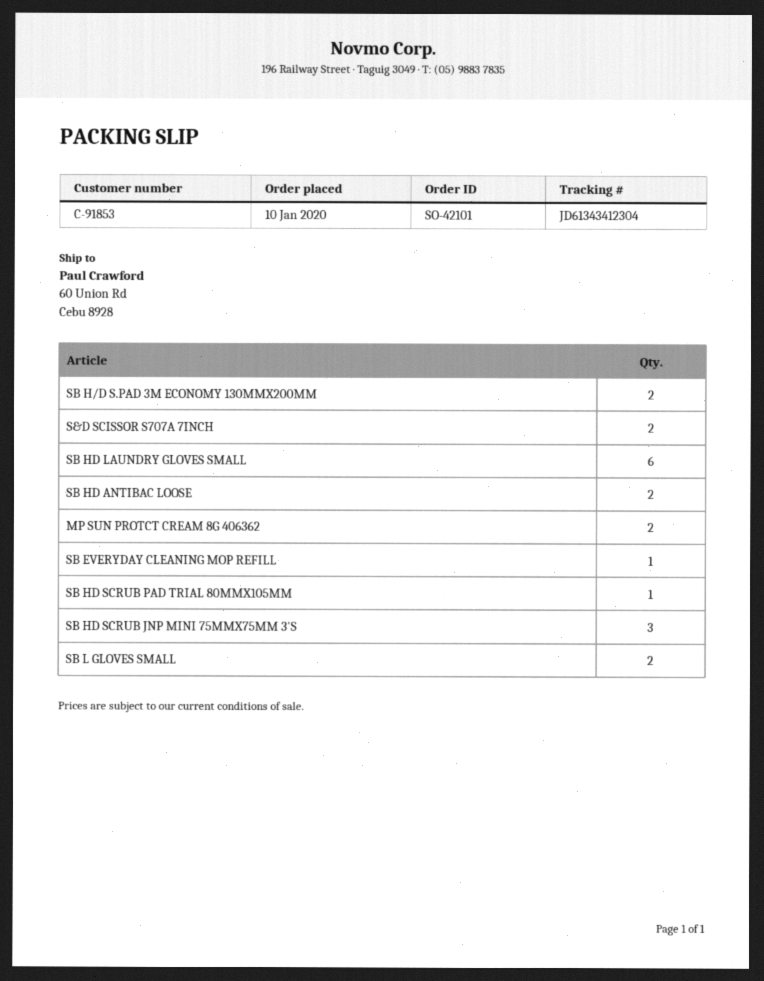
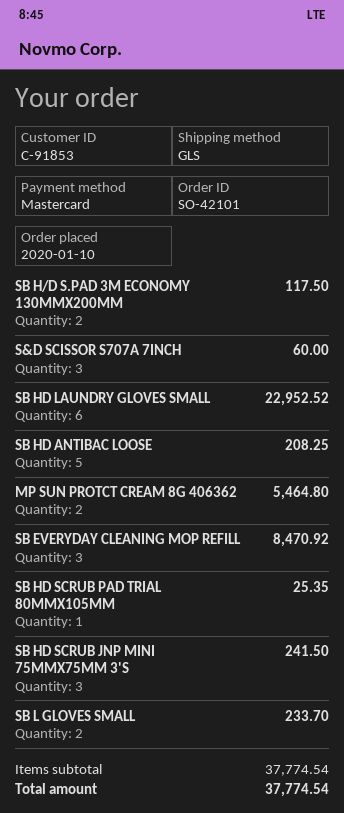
S&D SCISSOR S707A 7INCH: 2 -> 3
SB HD ANTIBAC LOOSE: 2 -> 5
SB EVERYDAY CLEANING MOP REFILL: 1 -> 3

